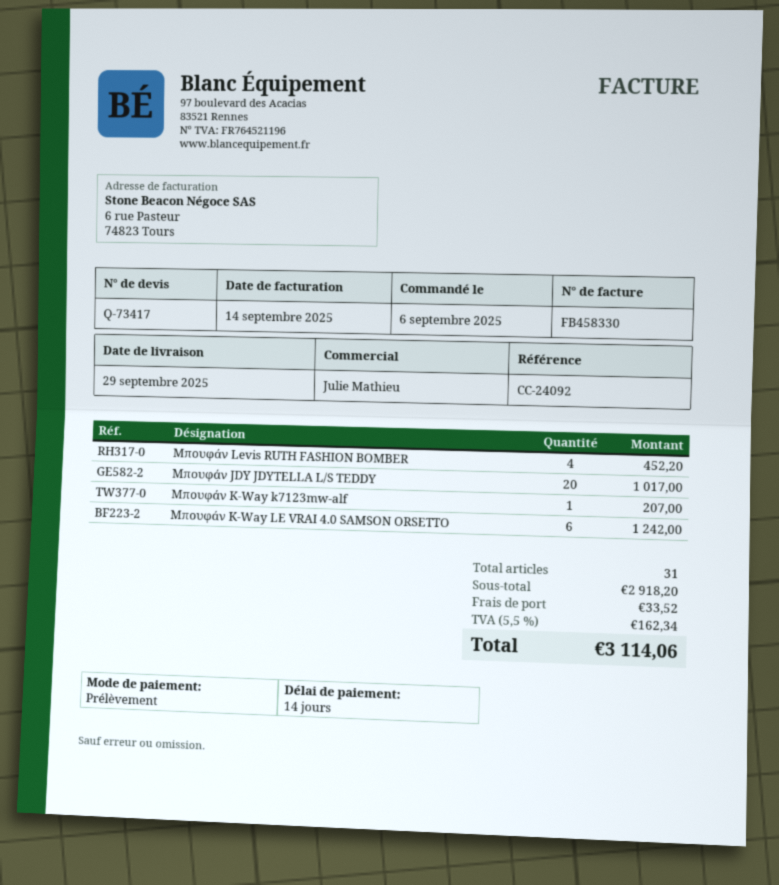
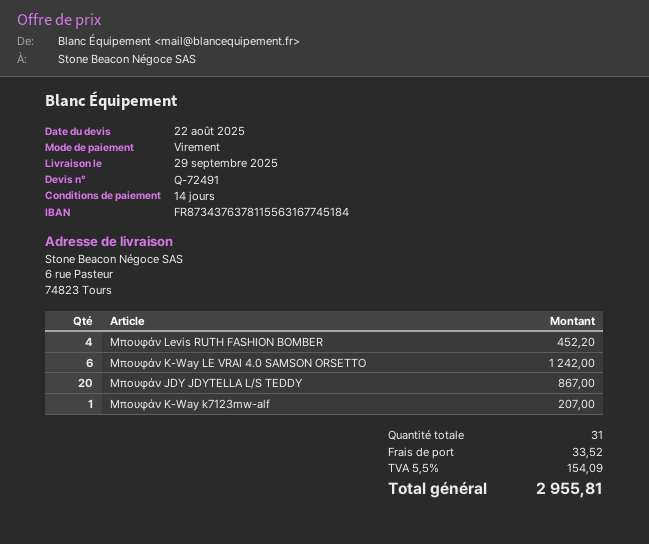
quote number: Q-73417 -> Q-72491
payment method: direct debit -> bank transfer
Μπουφάν JDY JDYTELLA L/S TEDDY: 20 for 1017.00 -> 20 for 867.00
tax: 5.5% = 162.34 -> 5.5% = 154.09
total: 3114.06 -> 2955.81

